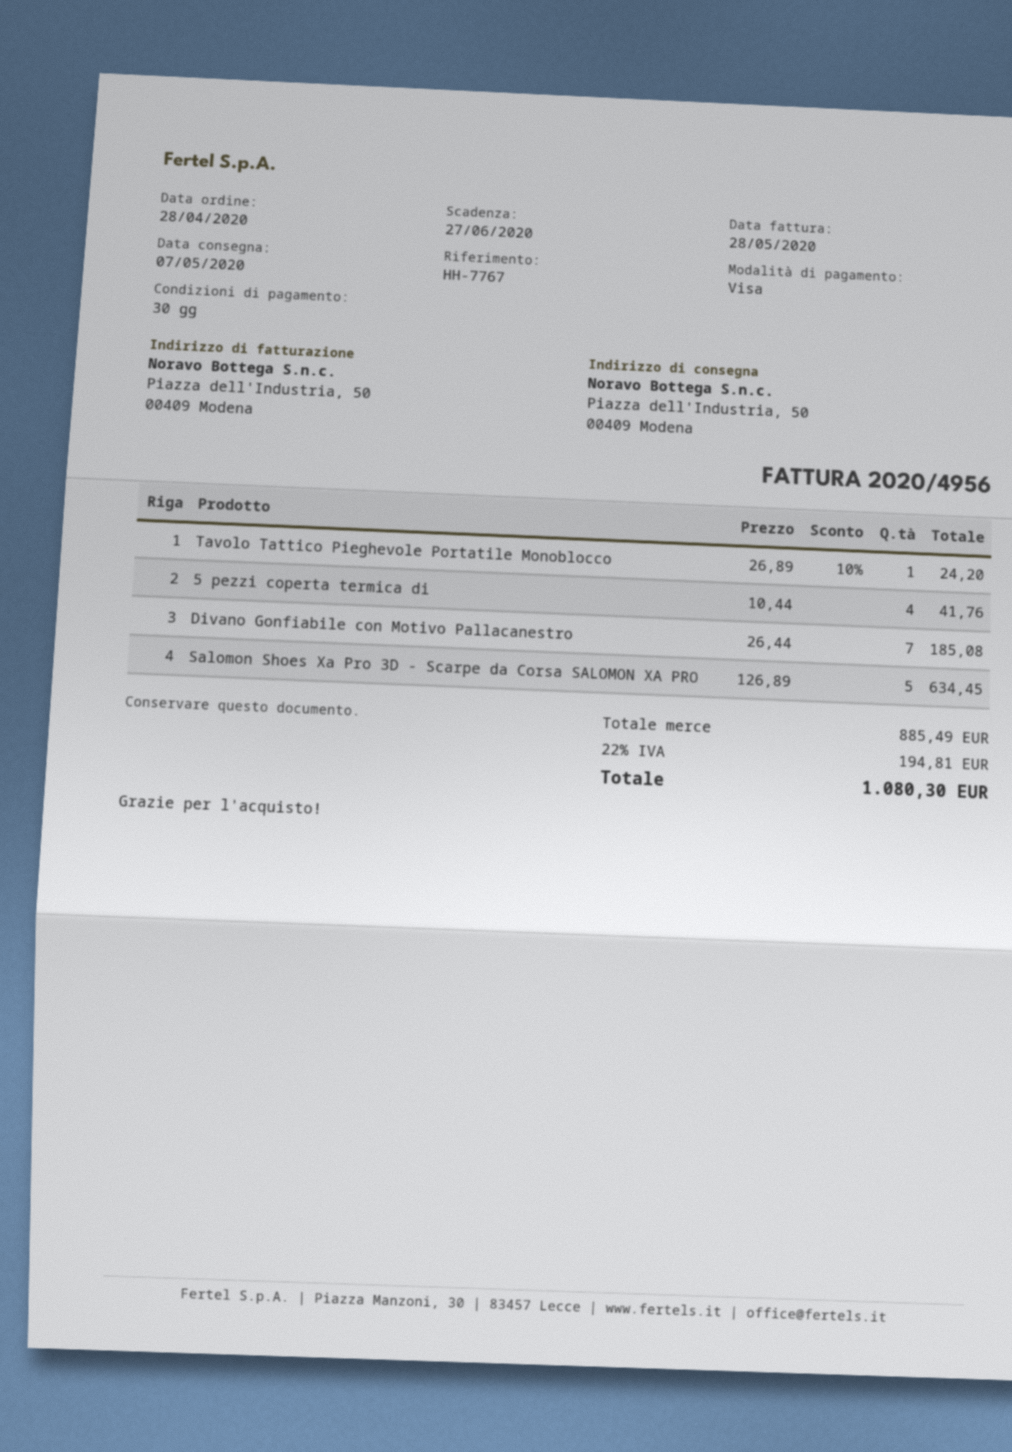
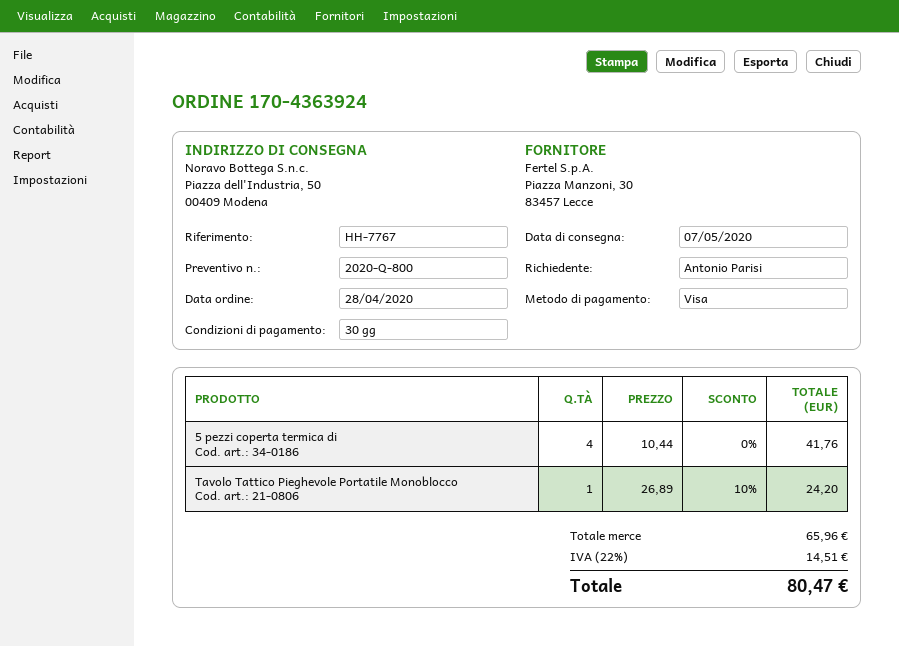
Divano Gonfiabile con Motivo Pallacanestro: 7 x 26.44 = 185.08 -> none
Salomon Shoes Xa Pro 3D - Scarpe da Corsa SALOMON XA PRO: 5 x 126.89 = 634.45 -> none
subtotal: 885.49 -> 65.96
tax: 22% = 194.81 -> 22% = 14.51
total: 1080.30 -> 80.47

